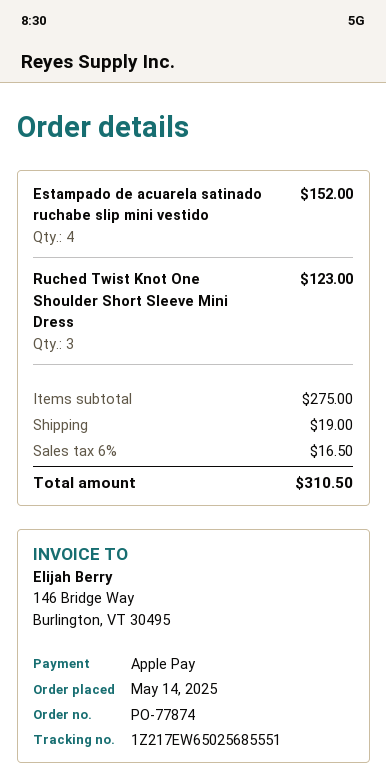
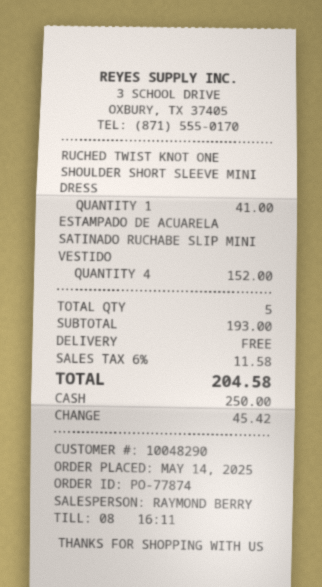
payment method: Apple Pay -> cash
Ruched Twist Knot One Shoulder Short Sleeve Mini Dress: 3 for 123.00 -> 1 for 41.00
subtotal: 275.00 -> 193.00
shipping: 19.00 -> 0.00
tax: 6% = 16.50 -> 6% = 11.58
total: 310.50 -> 204.58

